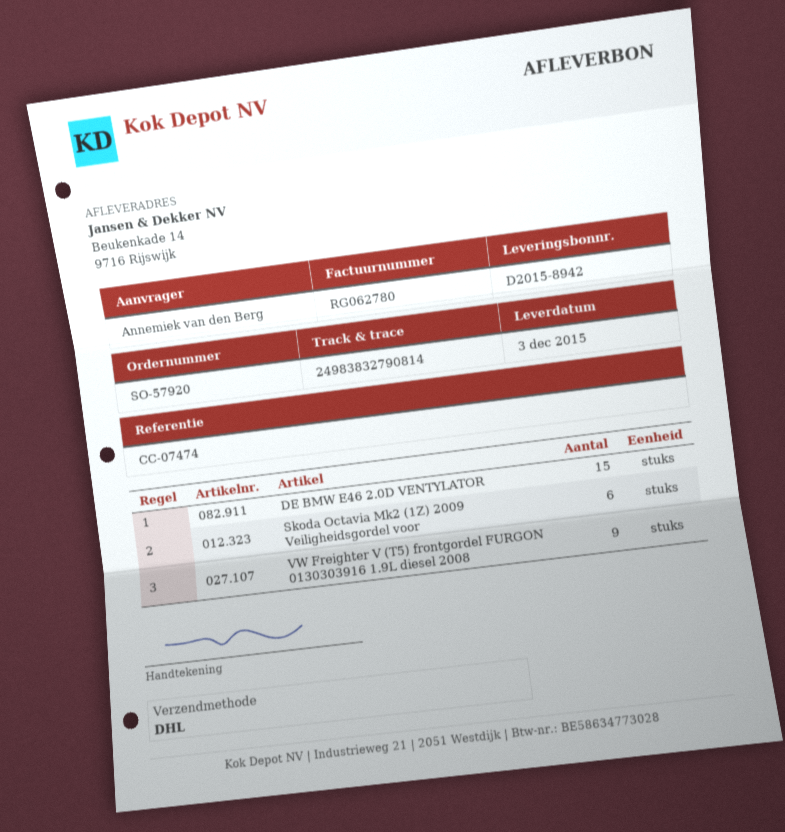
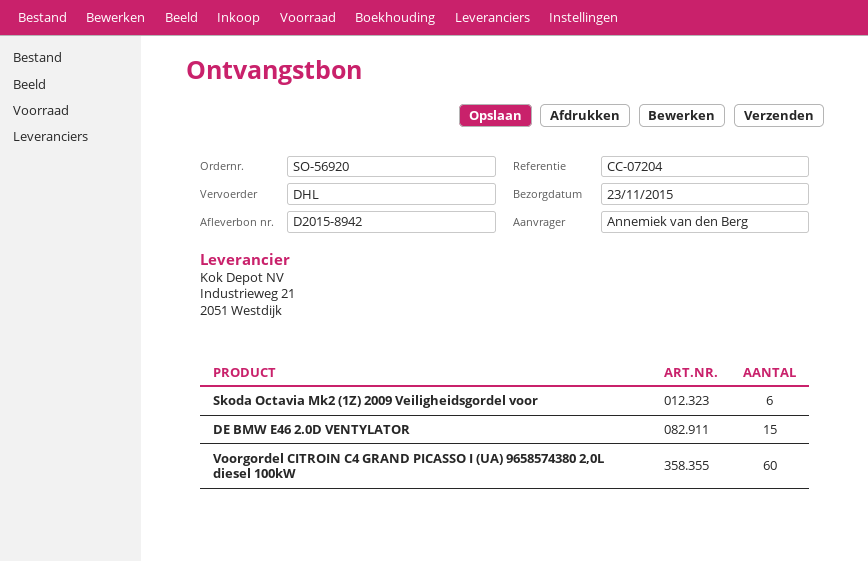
order number: SO-57920 -> SO-56920
delivery date: 2015-12-03 -> 2015-11-23
reference: CC-07474 -> CC-07204
VW Freighter V (T5) frontgordel FURGON 0130303916 1.9L diesel 2008: 9 -> none
Voorgordel CITROIN C4 GRAND PICASSO I (UA) 9658574380 2,0L diesel 100kW: none -> 60

